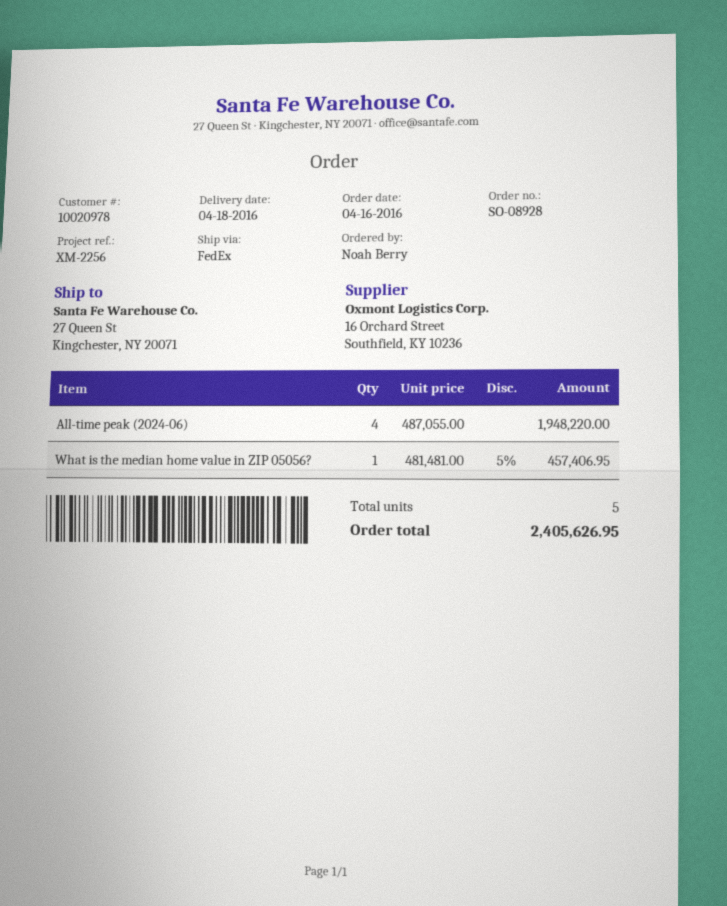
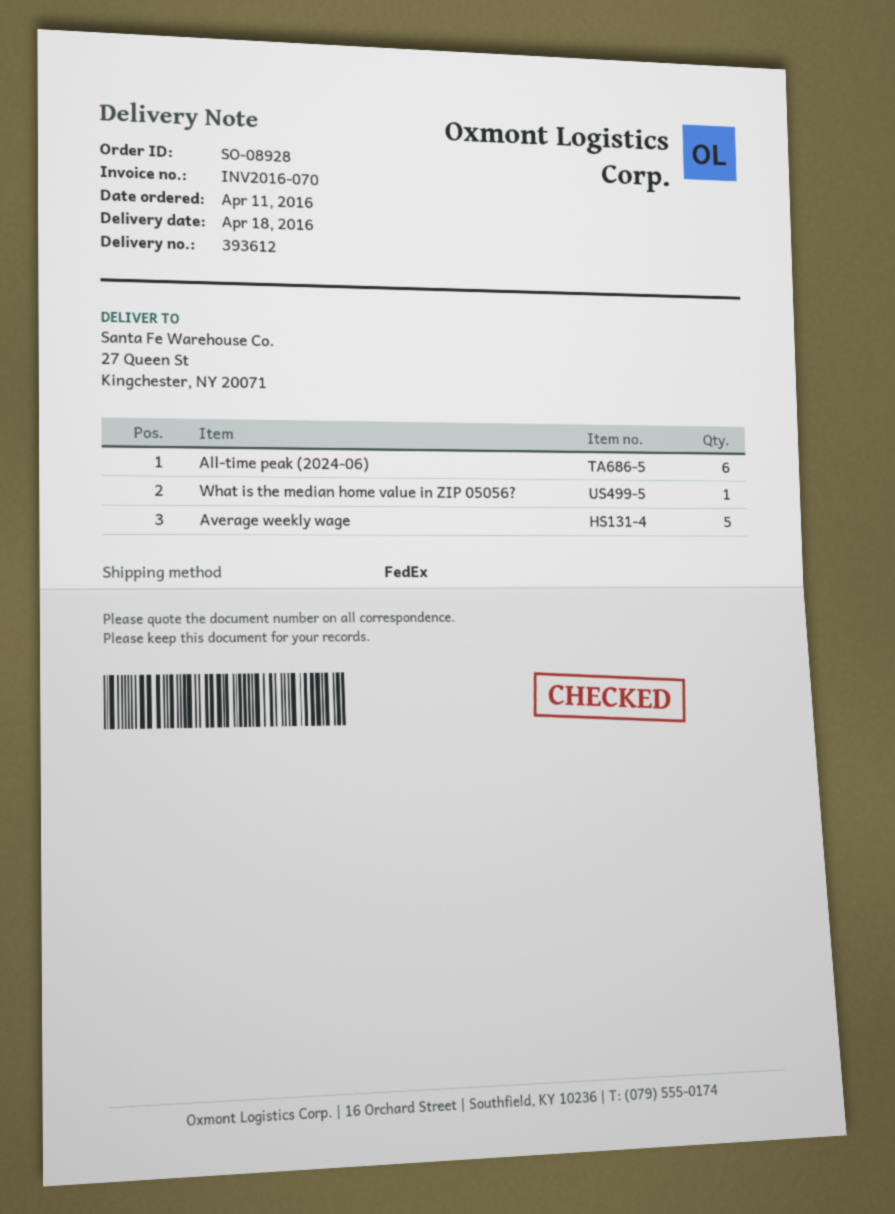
order date: 2016-04-16 -> 2016-04-11
All-time peak (2024-06): 4 -> 6
Average weekly wage: none -> 5

